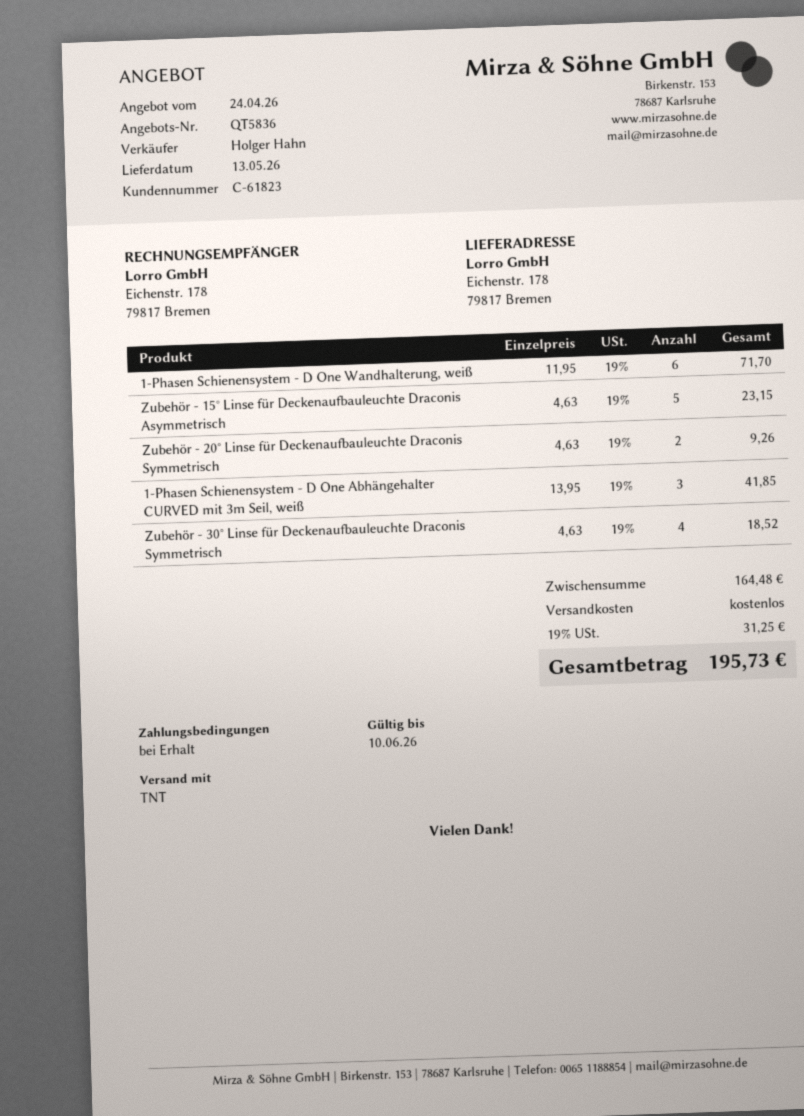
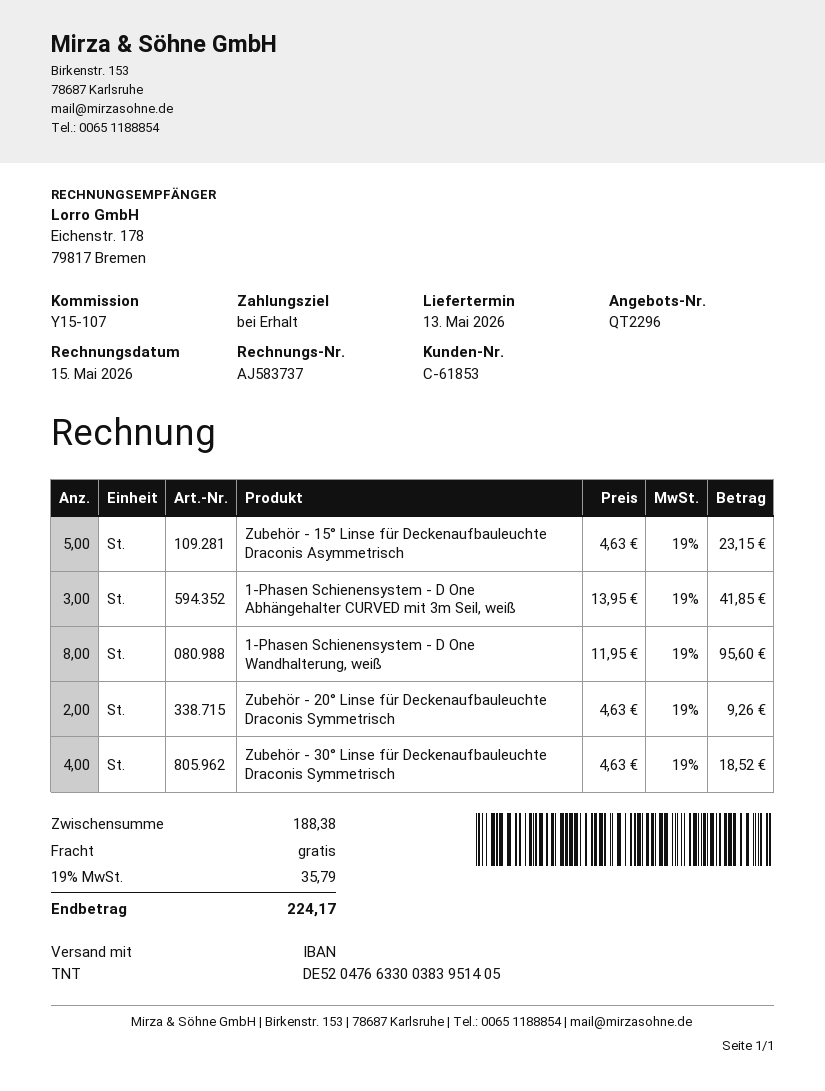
quote number: QT5836 -> QT2296
customer number: C-61823 -> C-61853
1-Phasen Schienensystem - D One Wandhalterung, weiß: 6 x 11.95 = 71.70 -> 8 x 11.95 = 95.60
subtotal: 164.48 -> 188.38
tax: 19% = 31.25 -> 19% = 35.79
total: 195.73 -> 224.17

